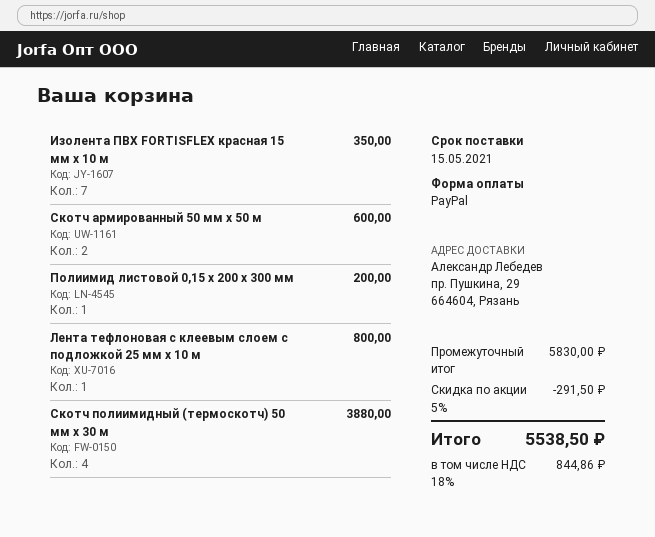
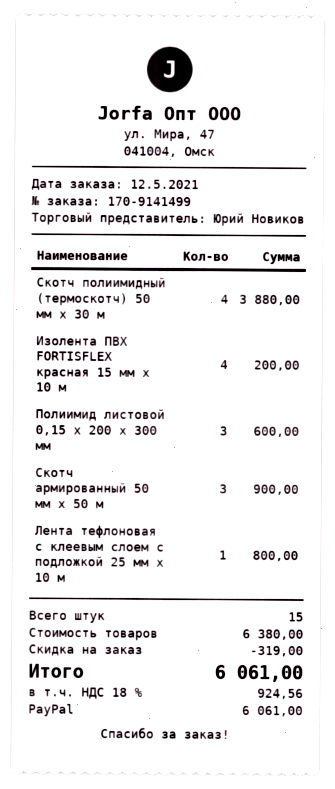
Изолента ПВХ FORTISFLEX красная 15 мм х 10 м: 7 for 350.00 -> 4 for 200.00
Скотч армированный 50 мм х 50 м: 2 for 600.00 -> 3 for 900.00
Полиимид листовой 0,15 х 200 х 300 мм: 1 for 200.00 -> 3 for 600.00
subtotal: 5830.00 -> 6380.00
discount: 291.50 -> 319.00
tax: 18% = 844.86 -> 18% = 924.56
total: 5538.50 -> 6061.00

